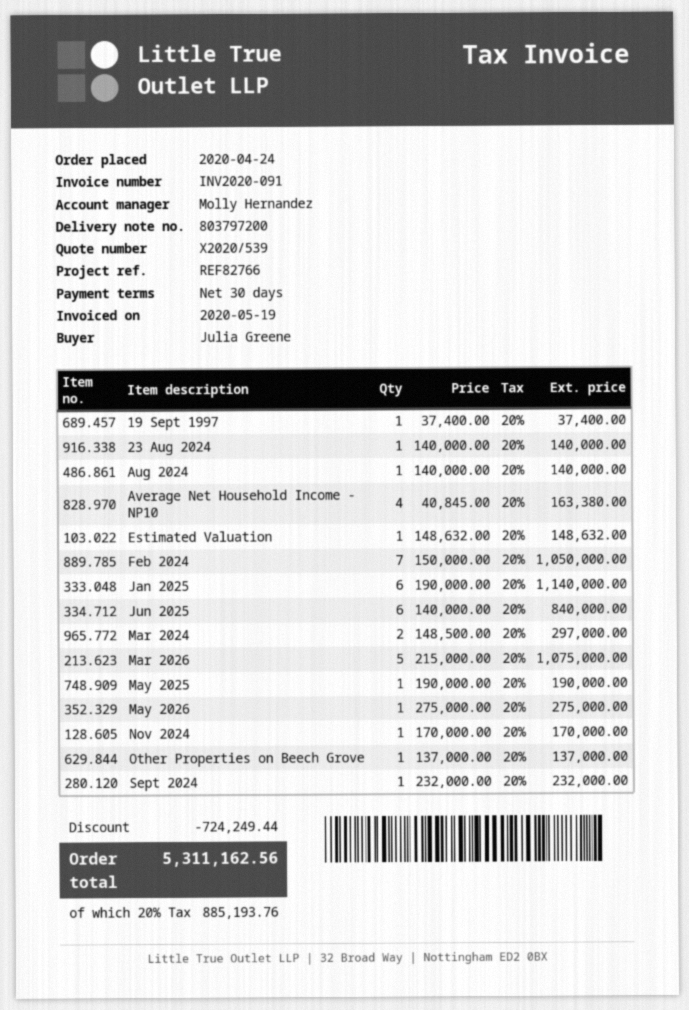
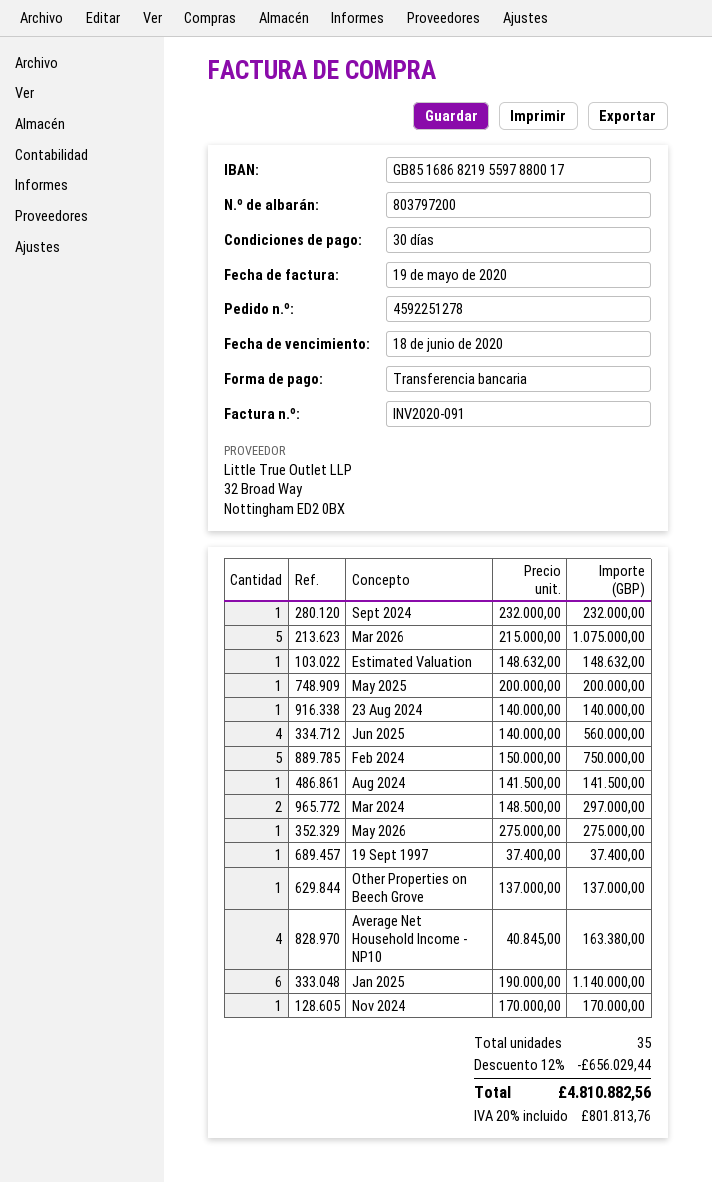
Aug 2024: 1 x 140000.00 = 140000.00 -> 1 x 141500.00 = 141500.00
Feb 2024: 7 x 150000.00 = 1050000.00 -> 5 x 150000.00 = 750000.00
Jun 2025: 6 x 140000.00 = 840000.00 -> 4 x 140000.00 = 560000.00
May 2025: 1 x 190000.00 = 190000.00 -> 1 x 200000.00 = 200000.00
discount: 724249.44 -> 656029.44
tax: 20% = 885193.76 -> 20% = 801813.76
total: 5311162.56 -> 4810882.56

